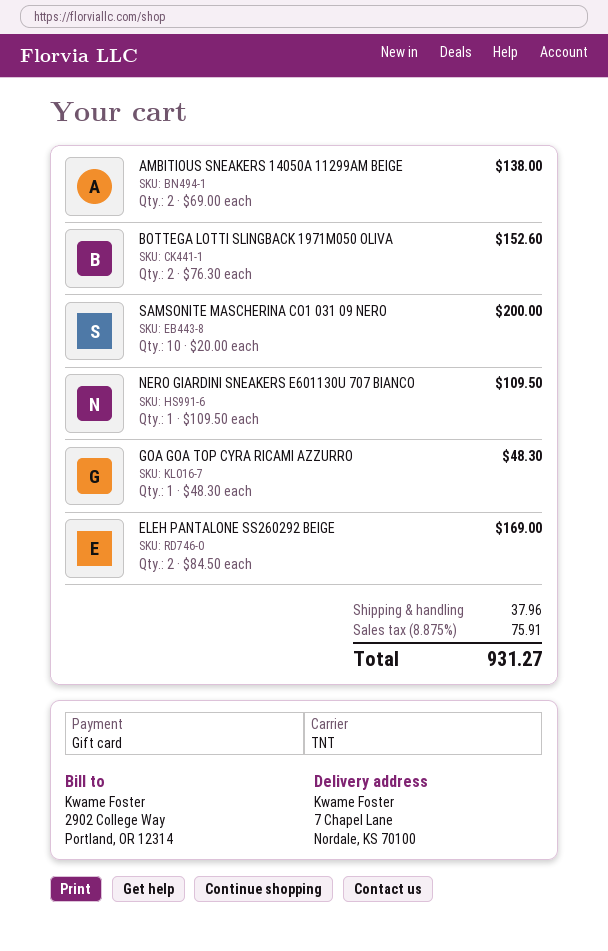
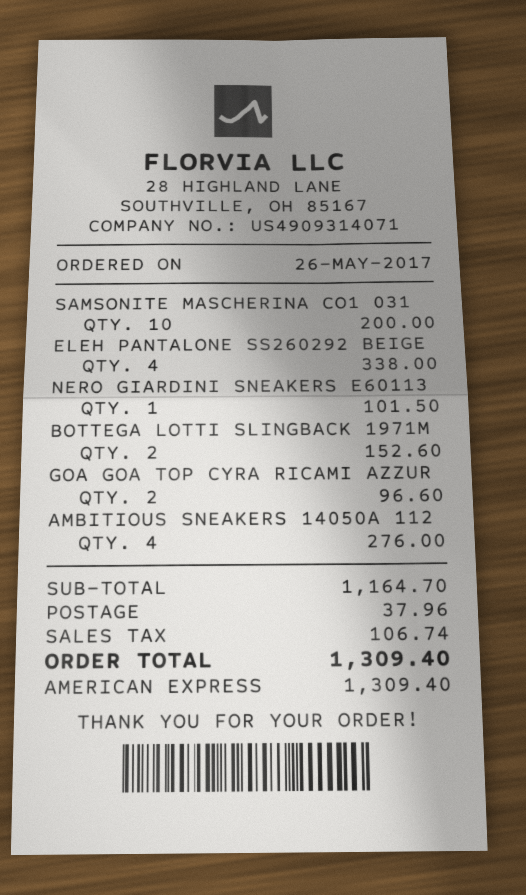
payment method: gift card -> American Express
AMBITIOUS SNEAKERS 14050A 11299AM BEIGE: 2 for 138.00 -> 4 for 276.00
NERO GIARDINI SNEAKERS E601130U 707 BIANCO: 1 for 109.50 -> 1 for 101.50
GOA GOA TOP CYRA RICAMI AZZURRO: 1 for 48.30 -> 2 for 96.60
ELEH PANTALONE SS260292 BEIGE: 2 for 169.00 -> 4 for 338.00
tax: 75.91 -> 106.74
total: 931.27 -> 1309.40

